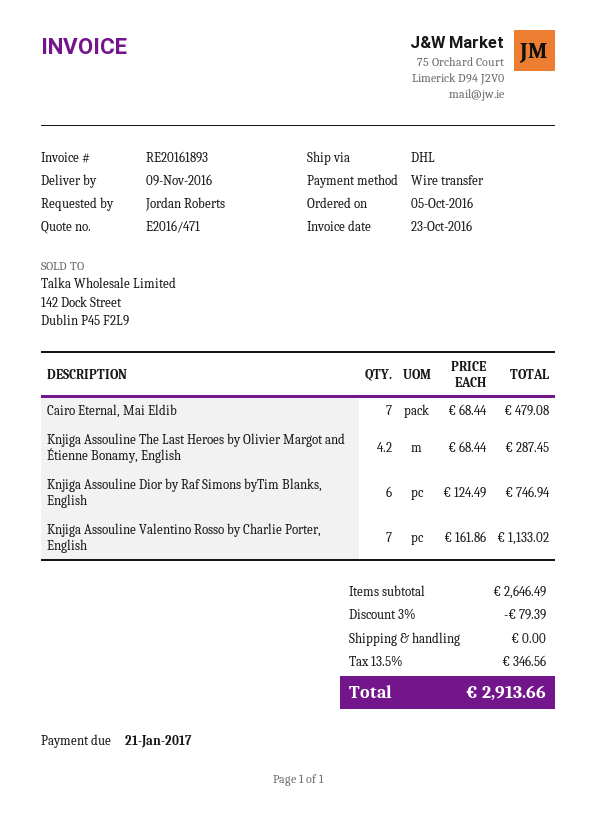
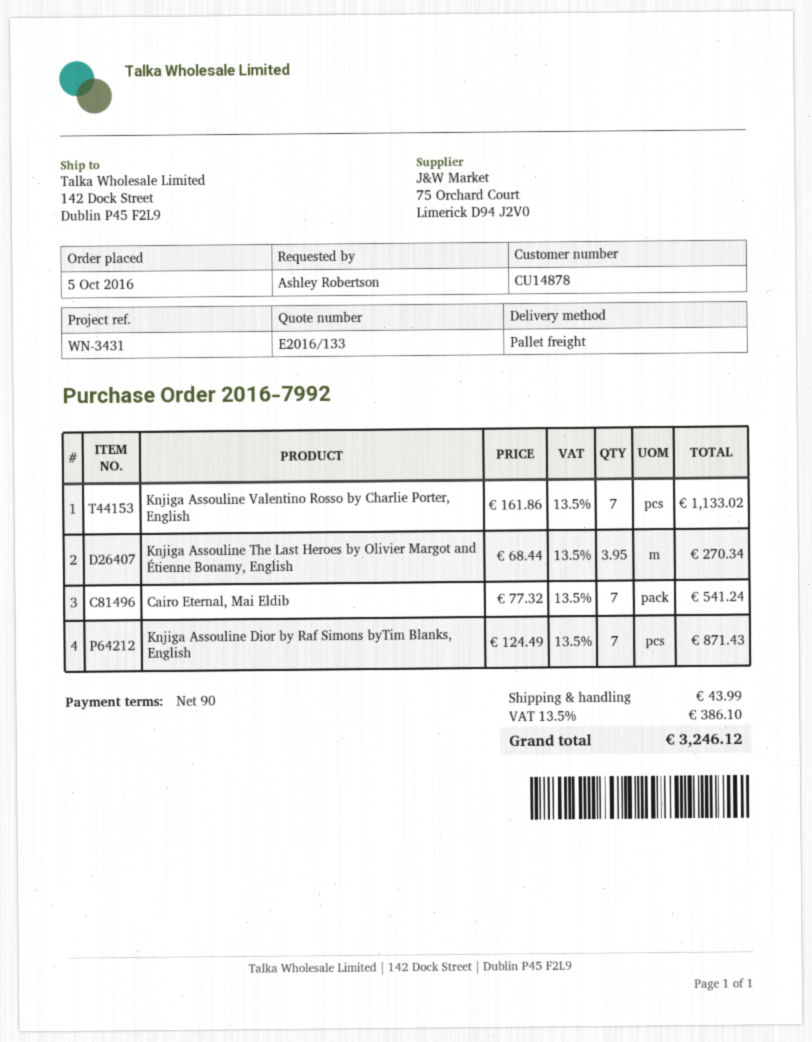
quote number: E2016/471 -> E2016/133
ordered by: Jordan Roberts -> Ashley Robertson
shipping method: DHL -> pallet freight
Cairo Eternal, Mai Eldib: 7 x 68.44 = 479.08 -> 7 x 77.32 = 541.24
Knjiga Assouline The Last Heroes by Olivier Margot and Étienne Bonamy, English: 4.2 x 68.44 = 287.45 -> 3.95 x 68.44 = 270.34
Knjiga Assouline Dior by Raf Simons byTim Blanks, English: 6 x 124.49 = 746.94 -> 7 x 124.49 = 871.43
discount: 3% = 79.39 -> none
shipping: 0.00 -> 43.99
tax: 13.5% = 346.56 -> 13.5% = 386.10
total: 2913.66 -> 3246.12

